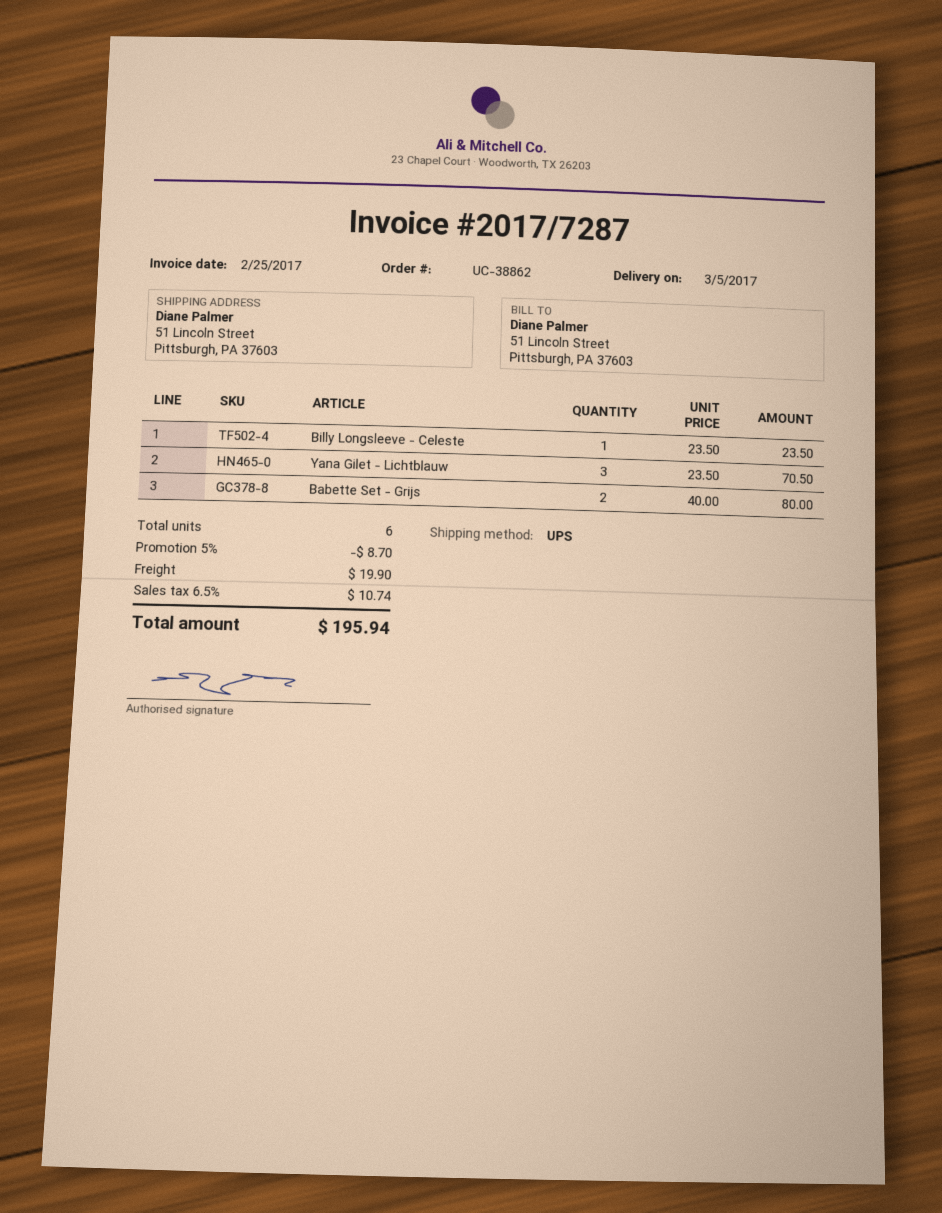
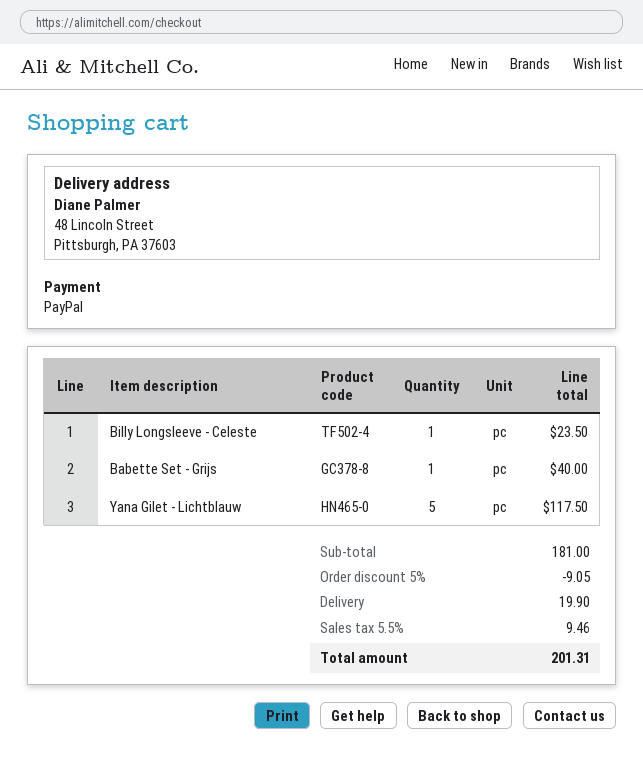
ship to: 51 Lincoln Street, Pittsburgh, PA 37603 -> 48 Lincoln Street, Pittsburgh, PA 37603
Yana Gilet - Lichtblauw: 3 for 70.50 -> 5 for 117.50
Babette Set - Grijs: 2 for 80.00 -> 1 for 40.00
discount: 5% = 8.70 -> 5% = 9.05
tax: 6.5% = 10.74 -> 5.5% = 9.46
total: 195.94 -> 201.31

